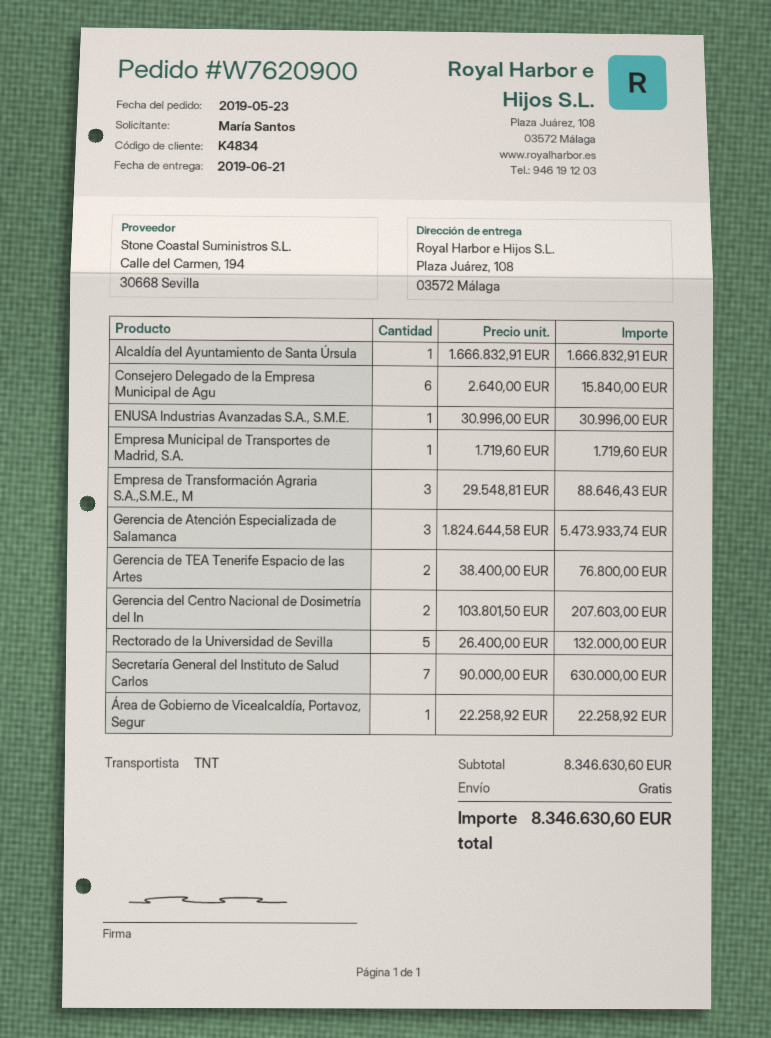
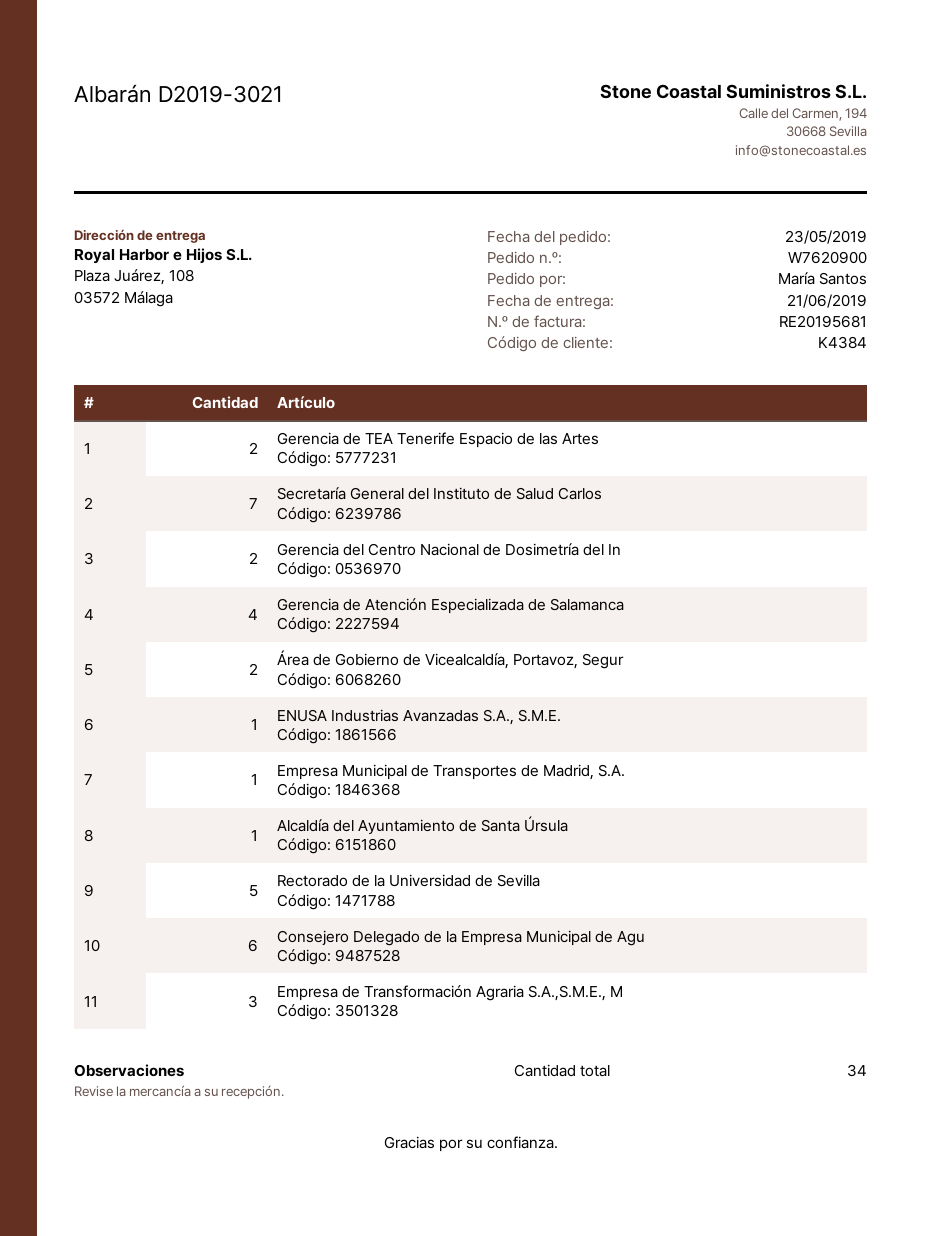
customer number: K4834 -> K4384
Gerencia de Atención Especializada de Salamanca: 3 -> 4
Área de Gobierno de Vicealcaldía, Portavoz, Segur: 1 -> 2

